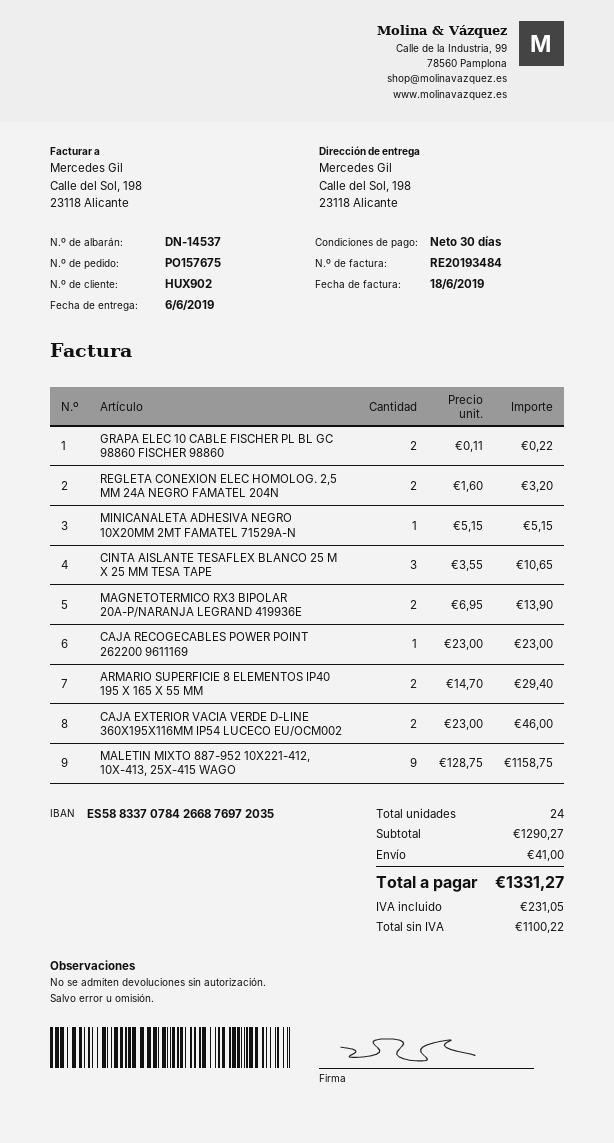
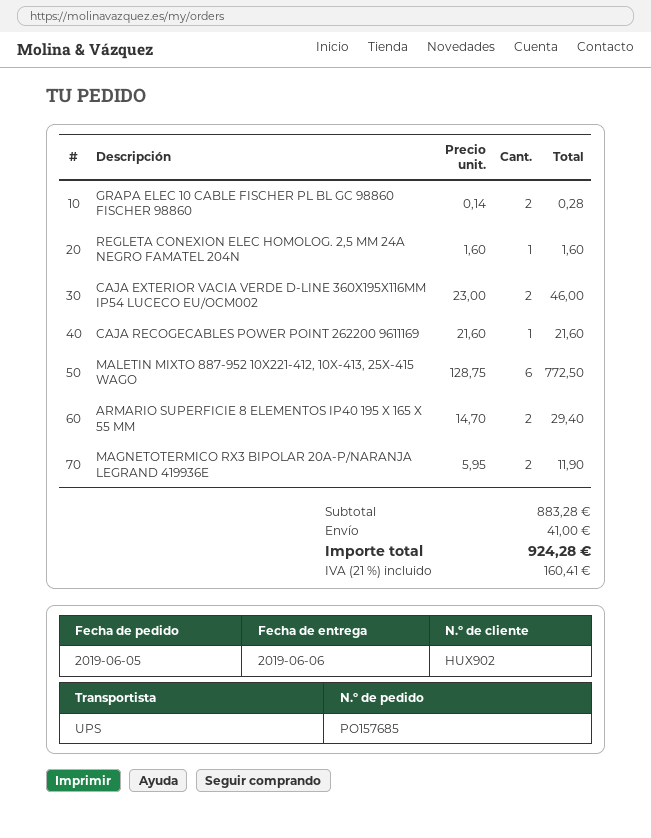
order number: PO157675 -> PO157685
GRAPA ELEC 10 CABLE FISCHER PL BL GC 98860 FISCHER 98860: 2 x 0.11 = 0.22 -> 2 x 0.14 = 0.28
REGLETA CONEXION ELEC HOMOLOG. 2,5 MM 24A NEGRO FAMATEL 204N: 2 x 1.60 = 3.20 -> 1 x 1.60 = 1.60
MINICANALETA ADHESIVA NEGRO 10X20MM 2MT FAMATEL 71529A-N: 1 x 5.15 = 5.15 -> none
CINTA AISLANTE TESAFLEX BLANCO 25 M X 25 MM TESA TAPE: 3 x 3.55 = 10.65 -> none
MAGNETOTERMICO RX3 BIPOLAR 20A-P/NARANJA LEGRAND 419936E: 2 x 6.95 = 13.90 -> 2 x 5.95 = 11.90
CAJA RECOGECABLES POWER POINT 262200 9611169: 1 x 23.00 = 23.00 -> 1 x 21.60 = 21.60
MALETIN MIXTO 887-952 10X221-412, 10X-413, 25X-415 WAGO: 9 x 128.75 = 1158.75 -> 6 x 128.75 = 772.50
subtotal: 1290.27 -> 883.28
tax: 231.05 -> 160.41
total: 1331.27 -> 924.28

